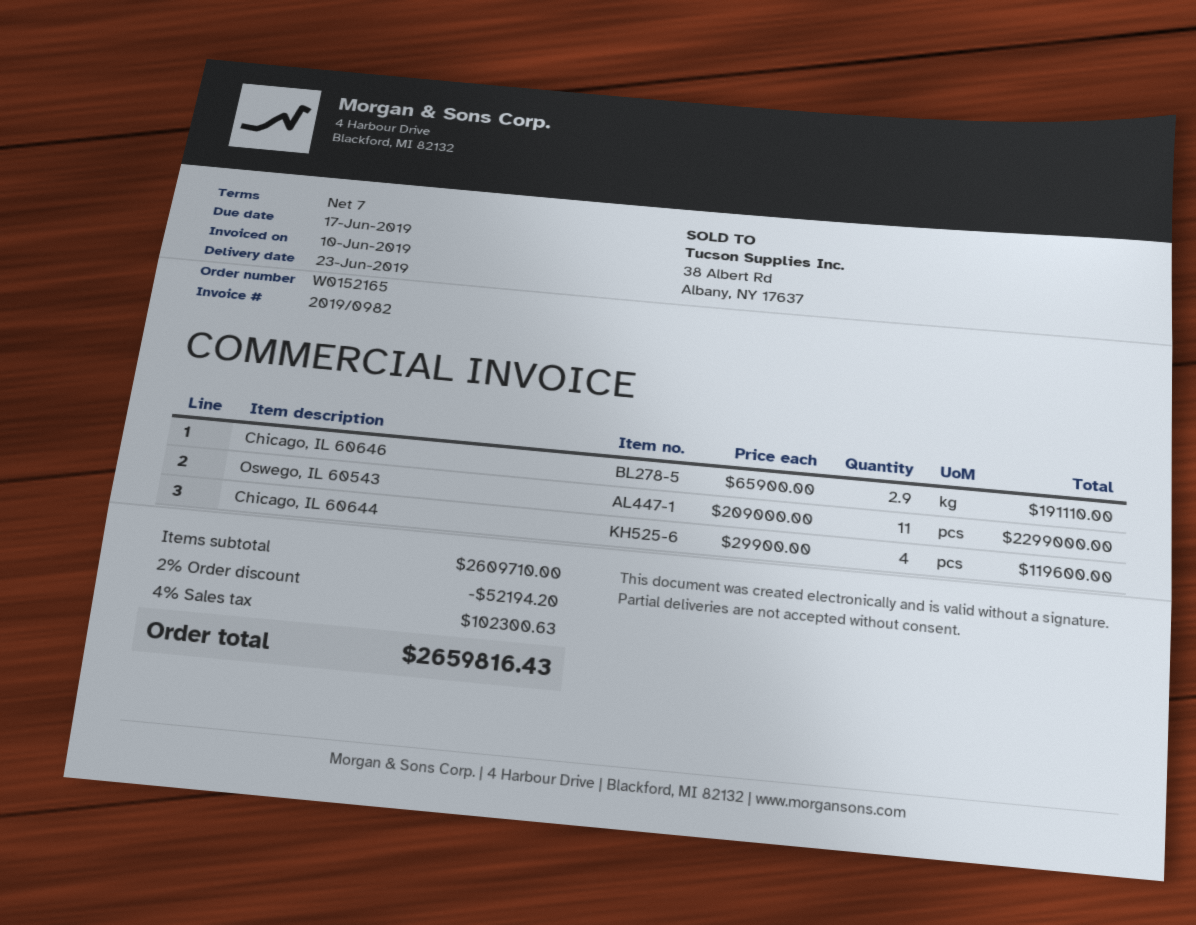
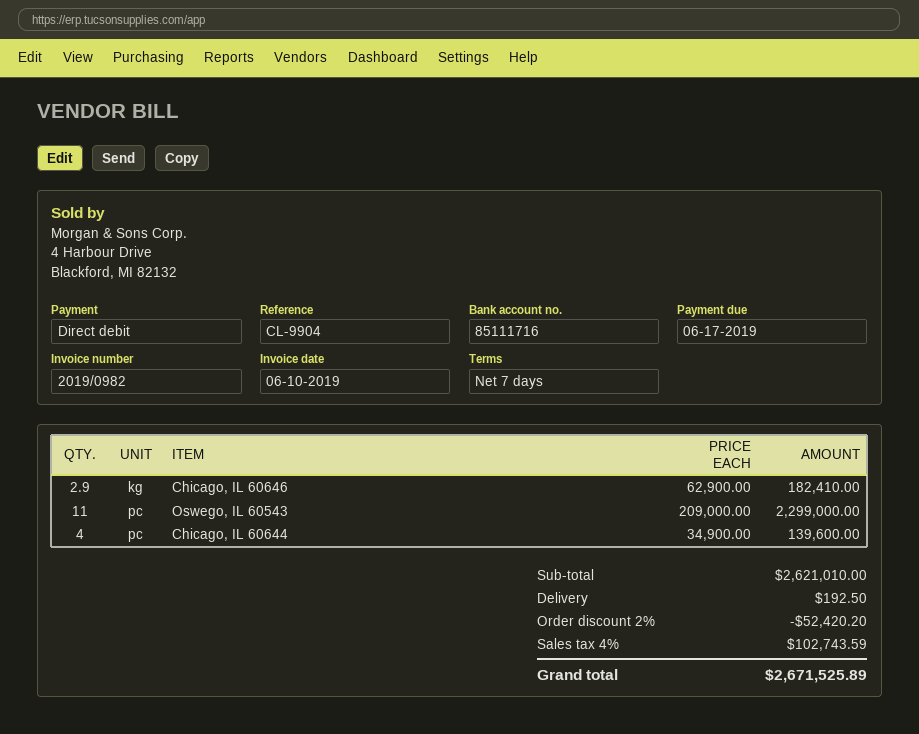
Chicago, IL 60646: 2.9 x 65900.00 = 191110.00 -> 2.9 x 62900.00 = 182410.00
Chicago, IL 60644: 4 x 29900.00 = 119600.00 -> 4 x 34900.00 = 139600.00
subtotal: 2609710.00 -> 2621010.00
discount: 2% = 52194.20 -> 2% = 52420.20
shipping: none -> 192.50
tax: 4% = 102300.63 -> 4% = 102743.59
total: 2659816.43 -> 2671525.89

